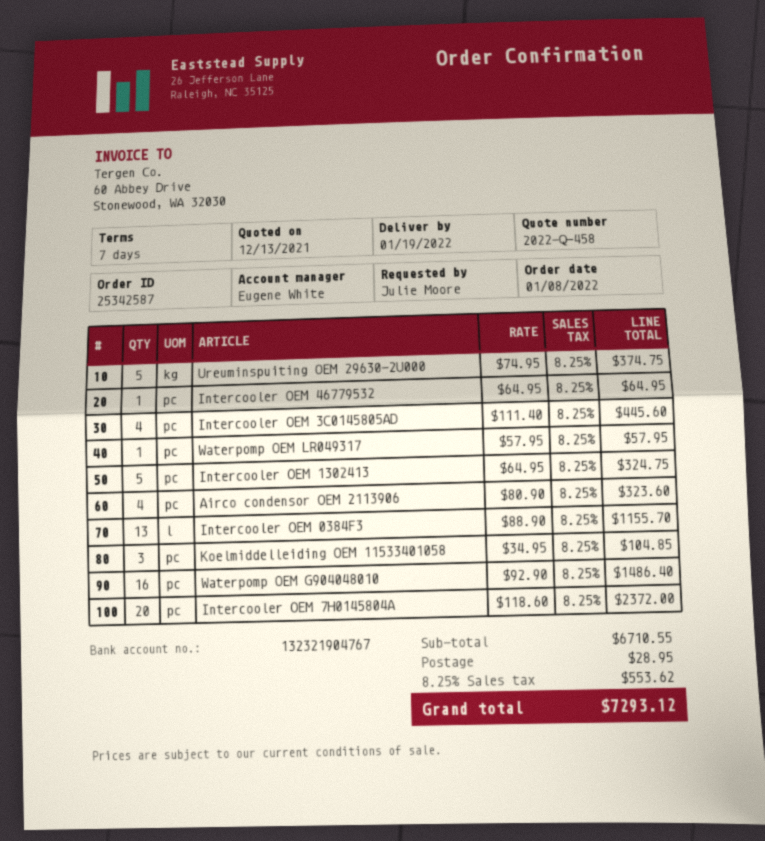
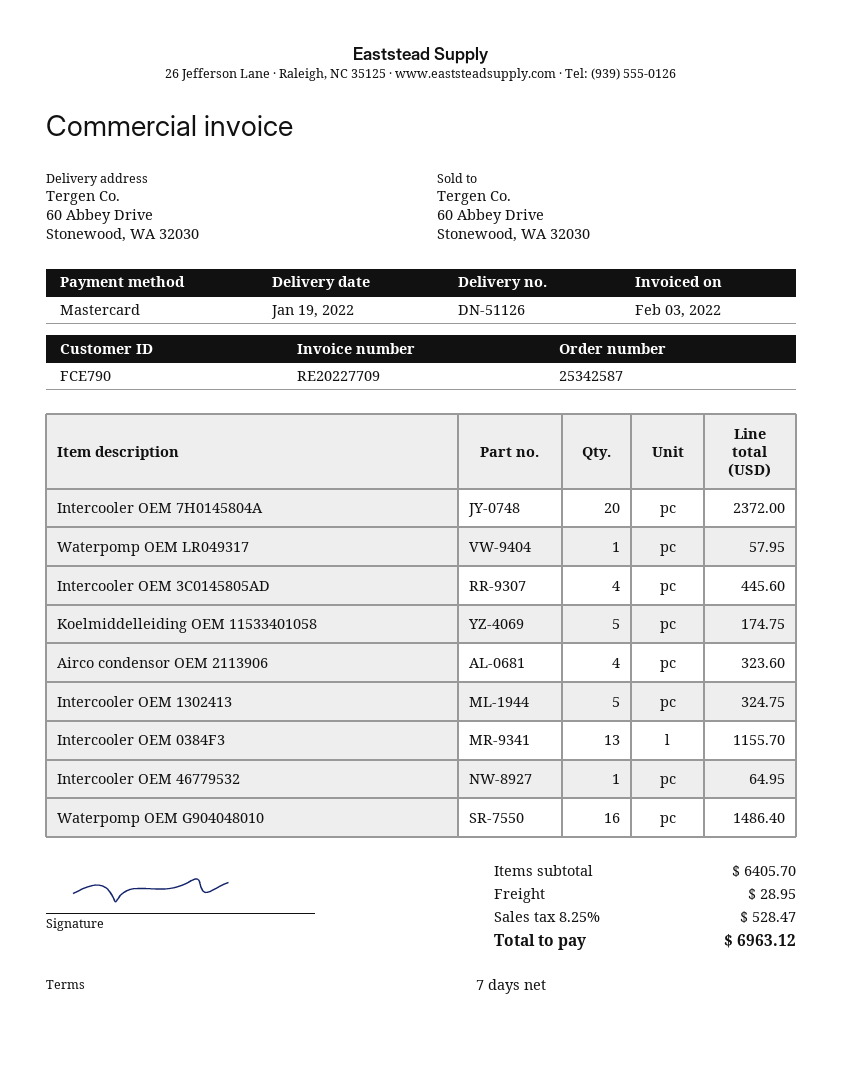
Ureuminspuiting OEM 29630-2U000: 5 for 374.75 -> none
Koelmiddelleiding OEM 11533401058: 3 for 104.85 -> 5 for 174.75
subtotal: 6710.55 -> 6405.70
tax: 8.25% = 553.62 -> 8.25% = 528.47
total: 7293.12 -> 6963.12

